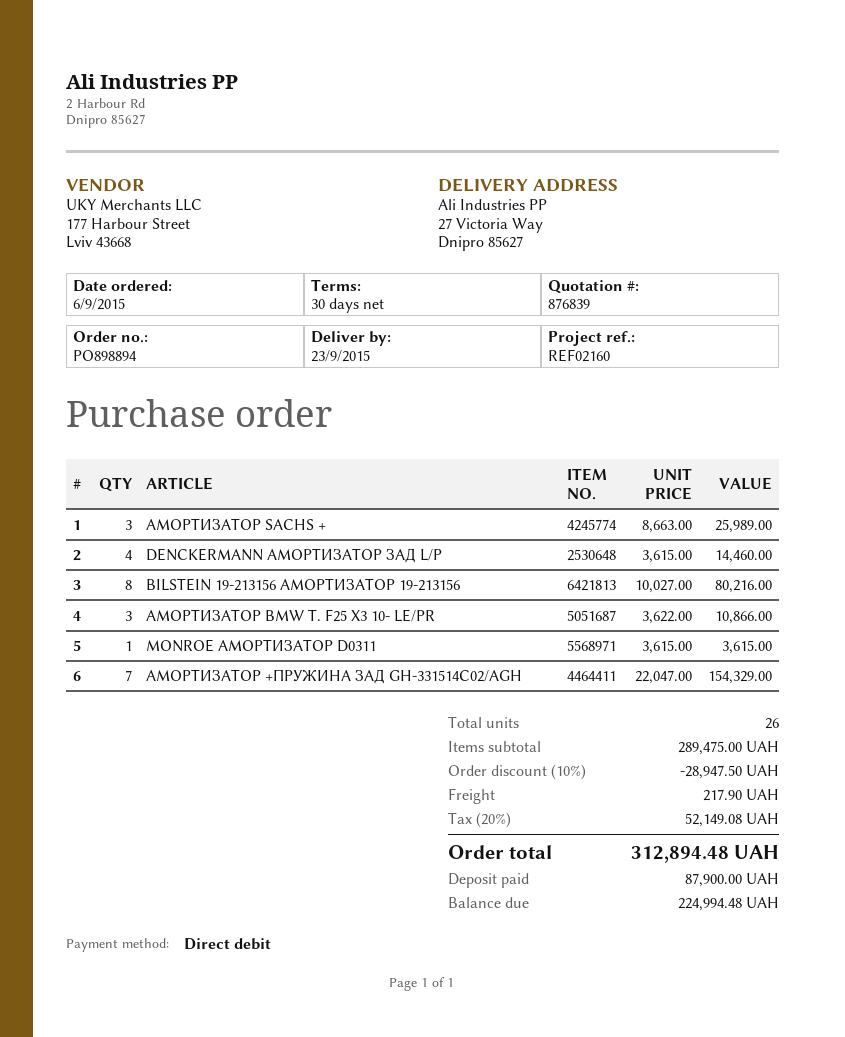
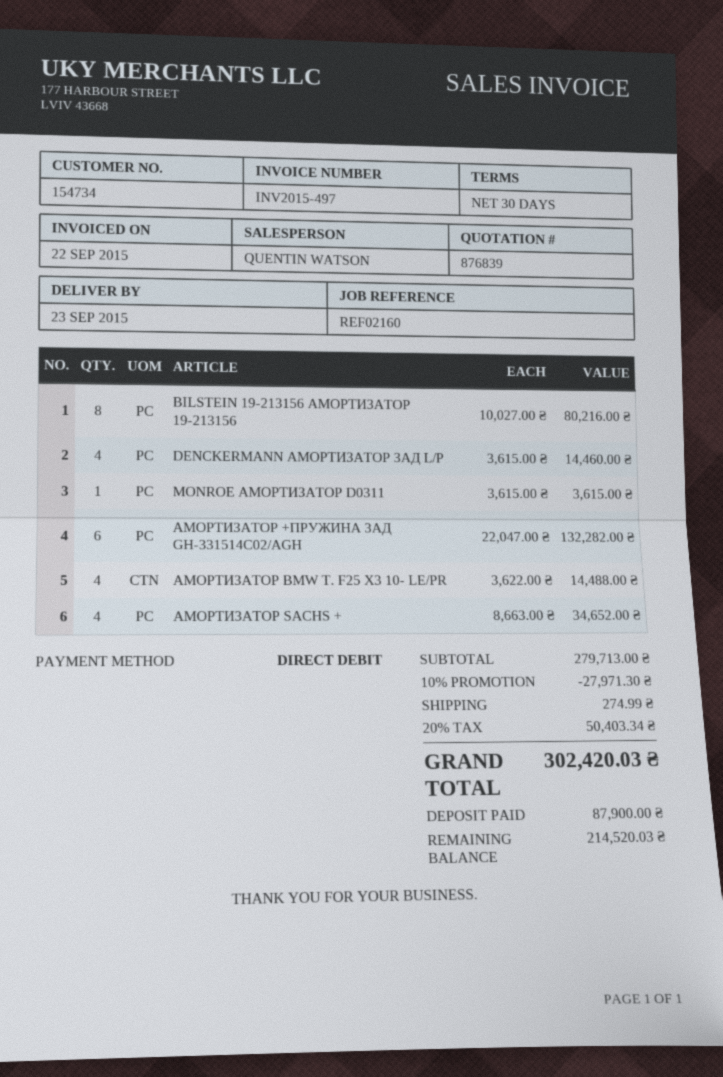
АМОРТИЗАТОР SACHS +: 3 x 8663.00 = 25989.00 -> 4 x 8663.00 = 34652.00
АМОРТИЗАТОР BMW T. F25 X3 10- LE/PR: 3 x 3622.00 = 10866.00 -> 4 x 3622.00 = 14488.00
АМОРТИЗАТОР +ПРУЖИНА ЗАД GH-331514C02/AGH: 7 x 22047.00 = 154329.00 -> 6 x 22047.00 = 132282.00
subtotal: 289475.00 -> 279713.00
discount: 10% = 28947.50 -> 10% = 27971.30
shipping: 217.90 -> 274.99
tax: 20% = 52149.08 -> 20% = 50403.34
total: 312894.48 -> 302420.03
balance: 224994.48 -> 214520.03

